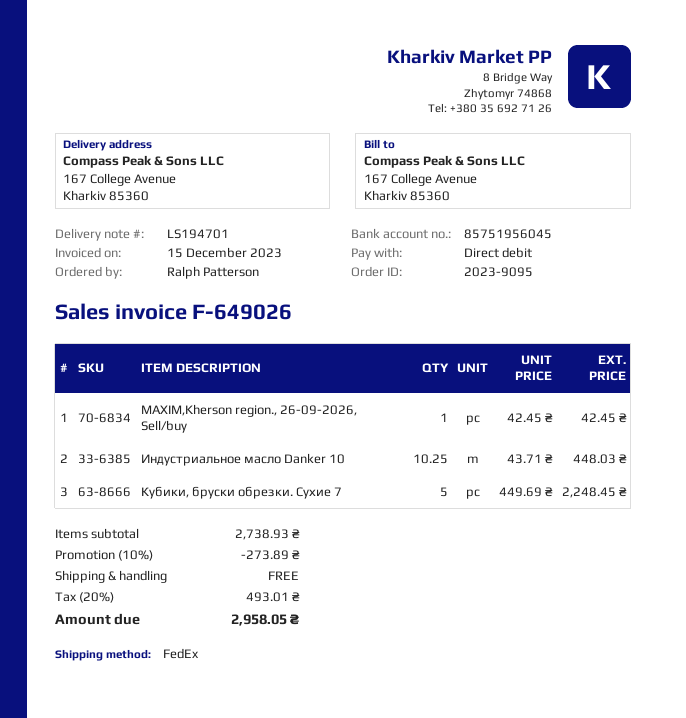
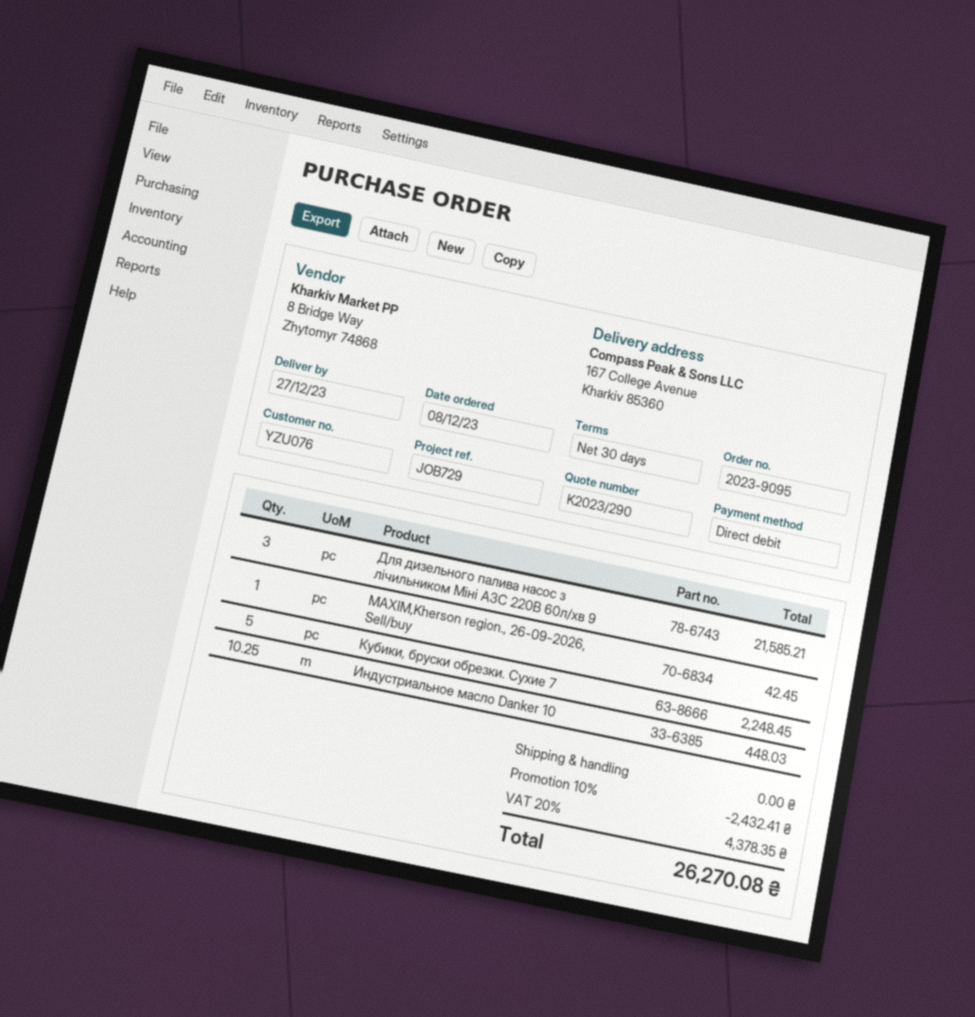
Для дизельного палива насос з лічильником Міні АЗС 220В 60л/хв 9: none -> 3 for 21585.21
discount: 10% = 273.89 -> 10% = 2432.41
tax: 20% = 493.01 -> 20% = 4378.35
total: 2958.05 -> 26270.08

